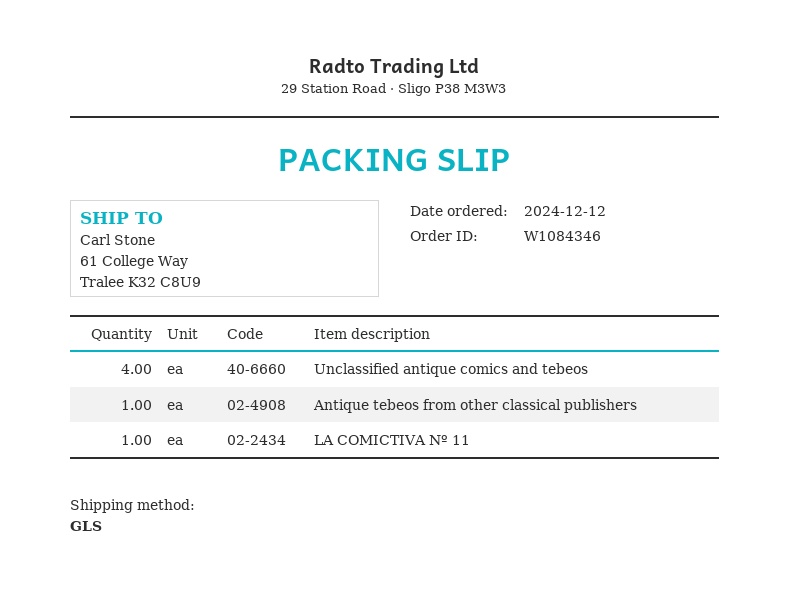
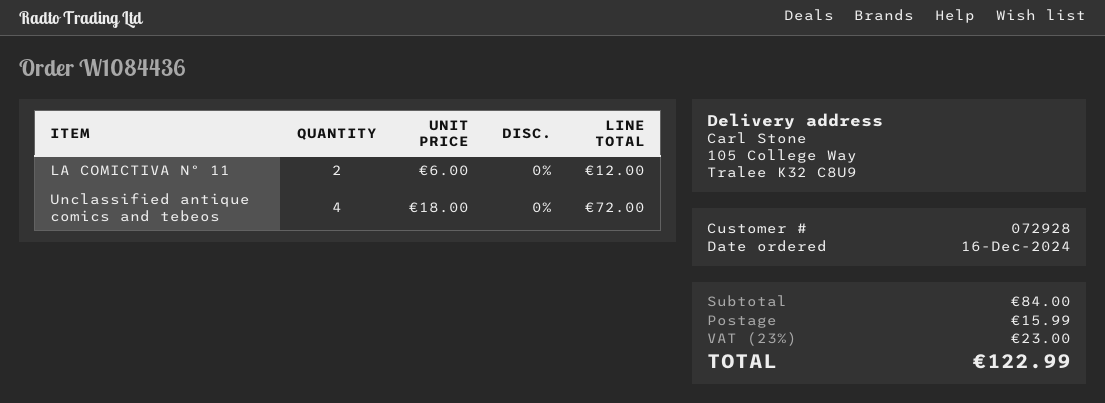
order number: W1084346 -> W1084436
order date: 2024-12-12 -> 2024-12-16
ship to: 61 College Way, Tralee K32 C8U9 -> 105 College Way, Tralee K32 C8U9
Antique tebeos from other classical publishers: 1 -> none
LA COMICTIVA Nº 11: 1 -> 2

